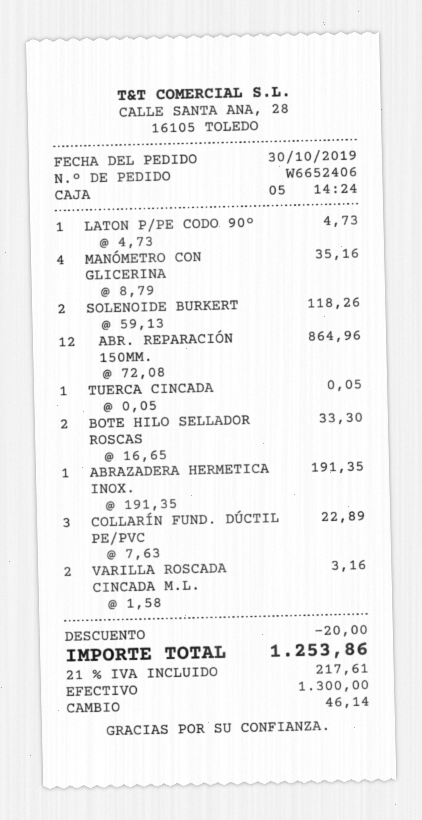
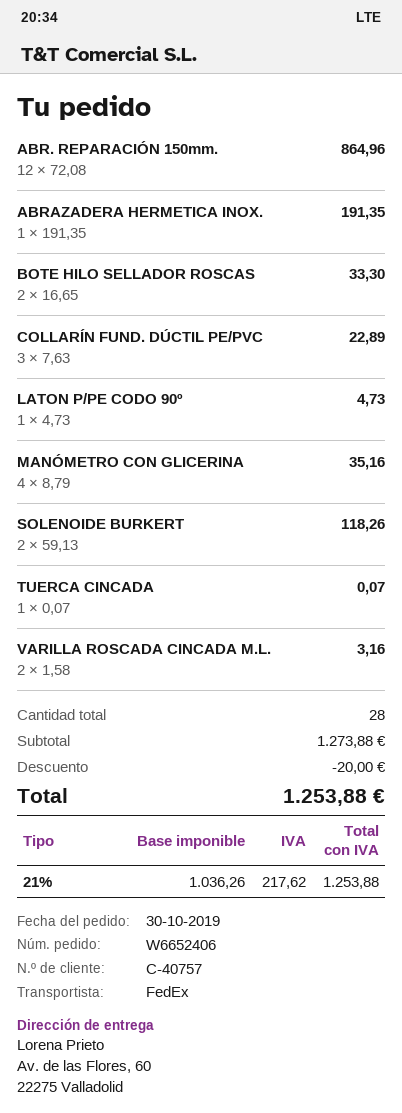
TUERCA CINCADA: 1 x 0.05 = 0.05 -> 1 x 0.07 = 0.07
tax: 21% = 217.61 -> 21% = 217.62
total: 1253.86 -> 1253.88

